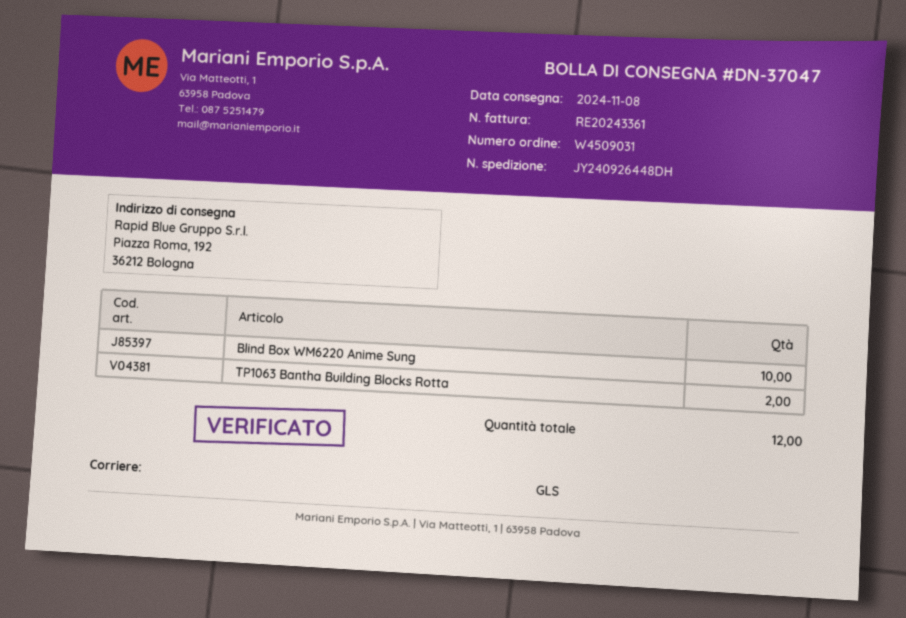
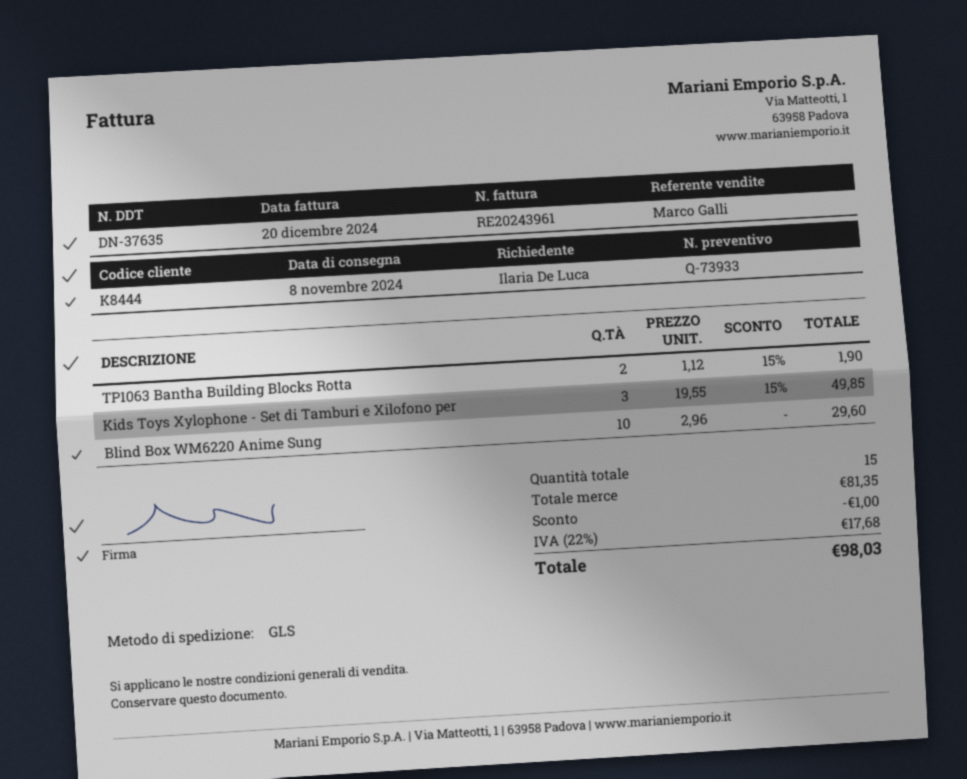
delivery note number: DN-37047 -> DN-37635
invoice number: RE20243361 -> RE20243961
Kids Toys Xylophone - Set di Tamburi e Xilofono per: none -> 3
total quantity: 12 -> 15

